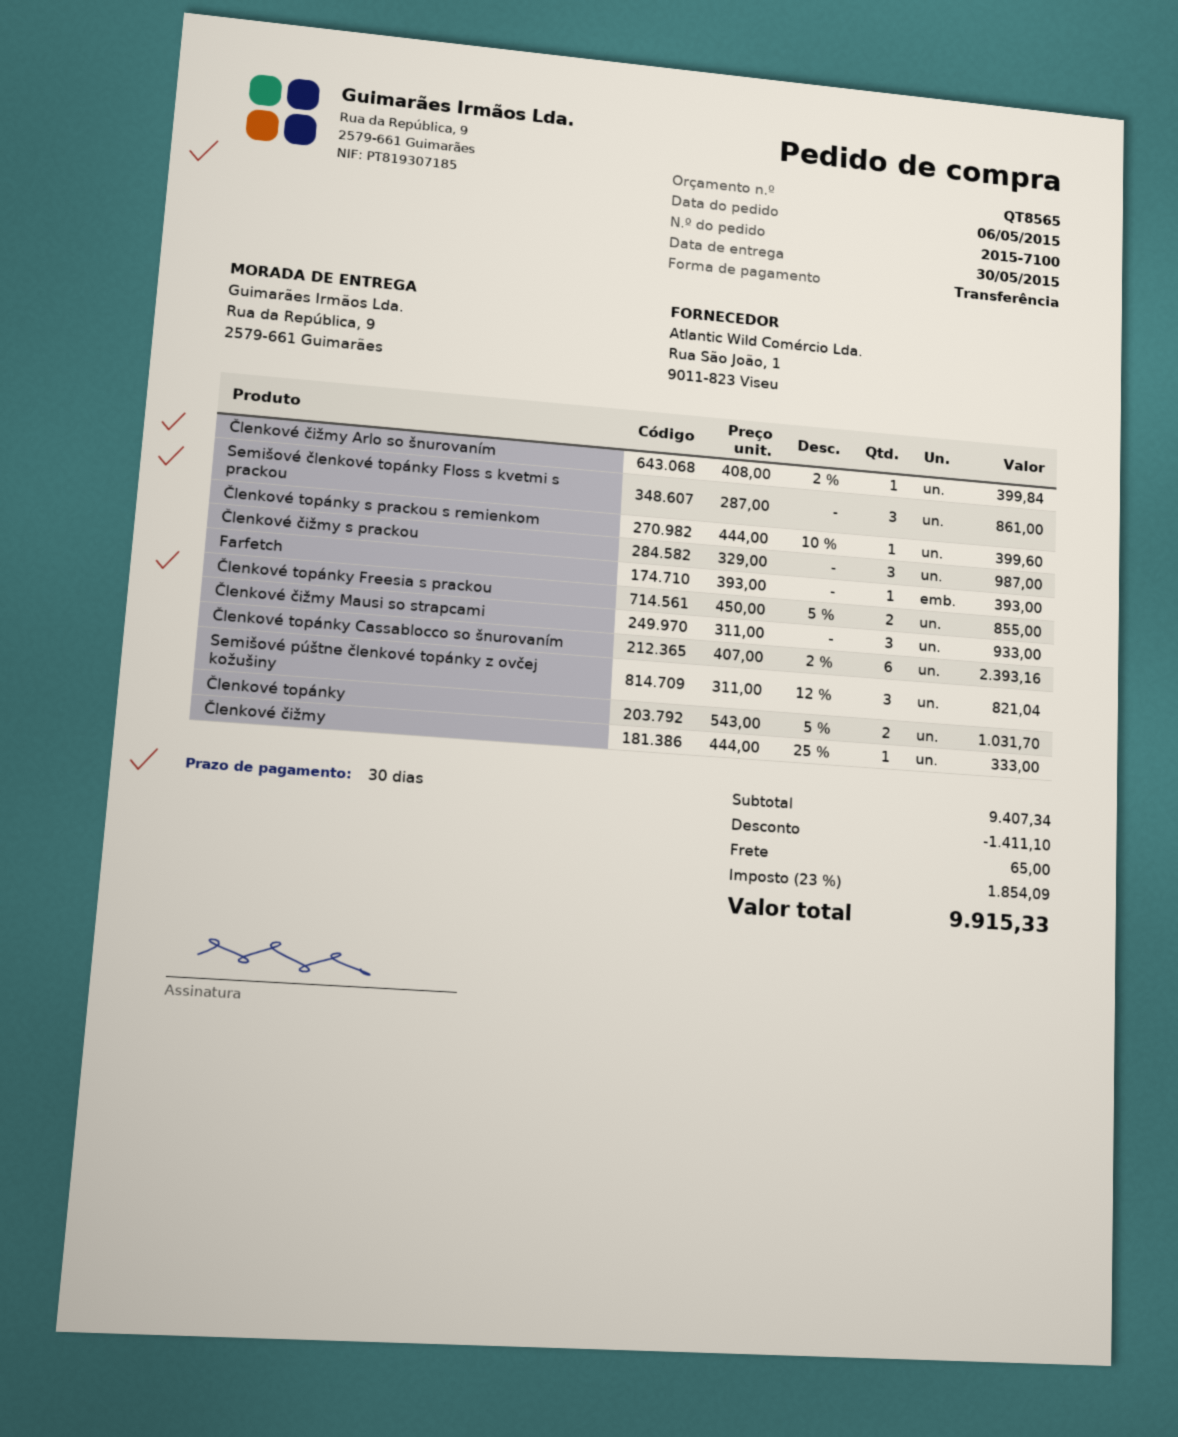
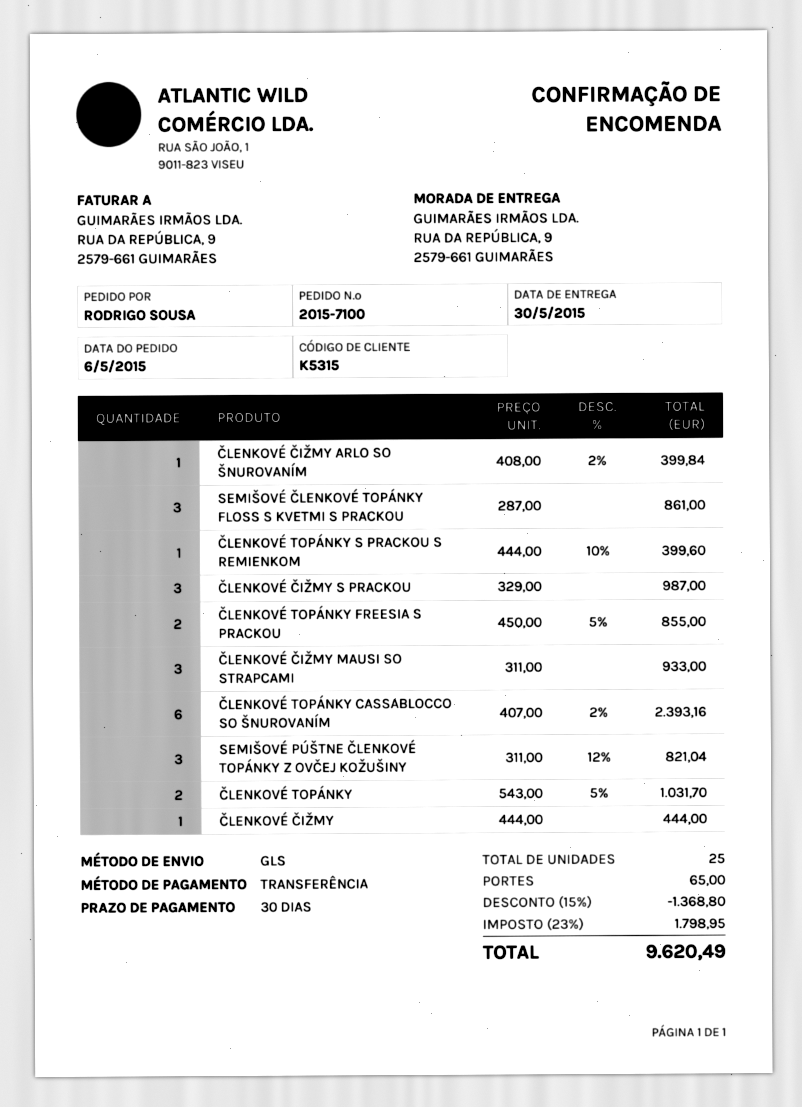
Farfetch: 1 x 393.00 = 393.00 -> none
Členkové čižmy: 1 x 444.00 - 25% = 333.00 -> 1 x 444.00 = 444.00
discount: 1411.10 -> 1368.80
tax: 23% = 1854.09 -> 23% = 1798.95
total: 9915.33 -> 9620.49

